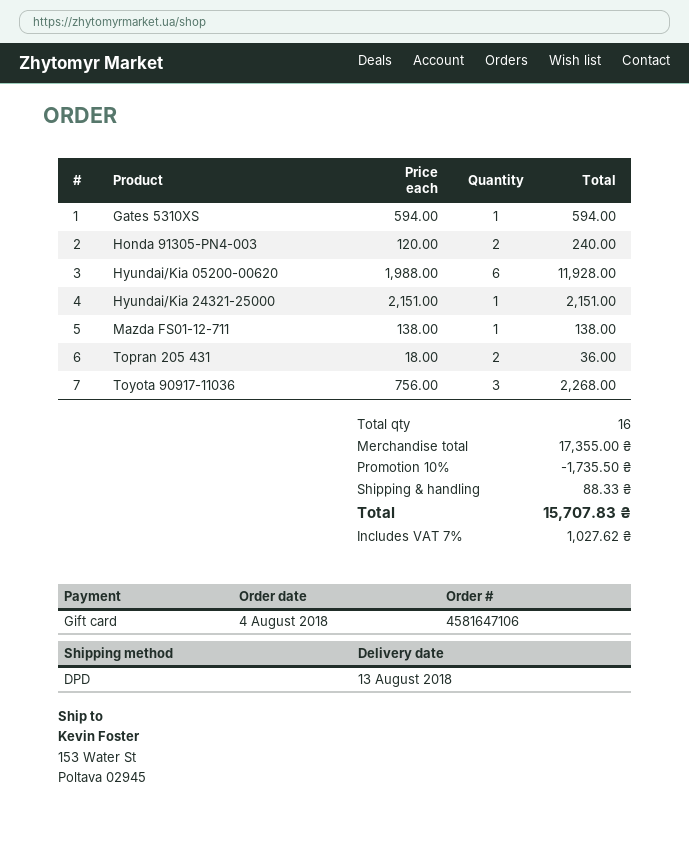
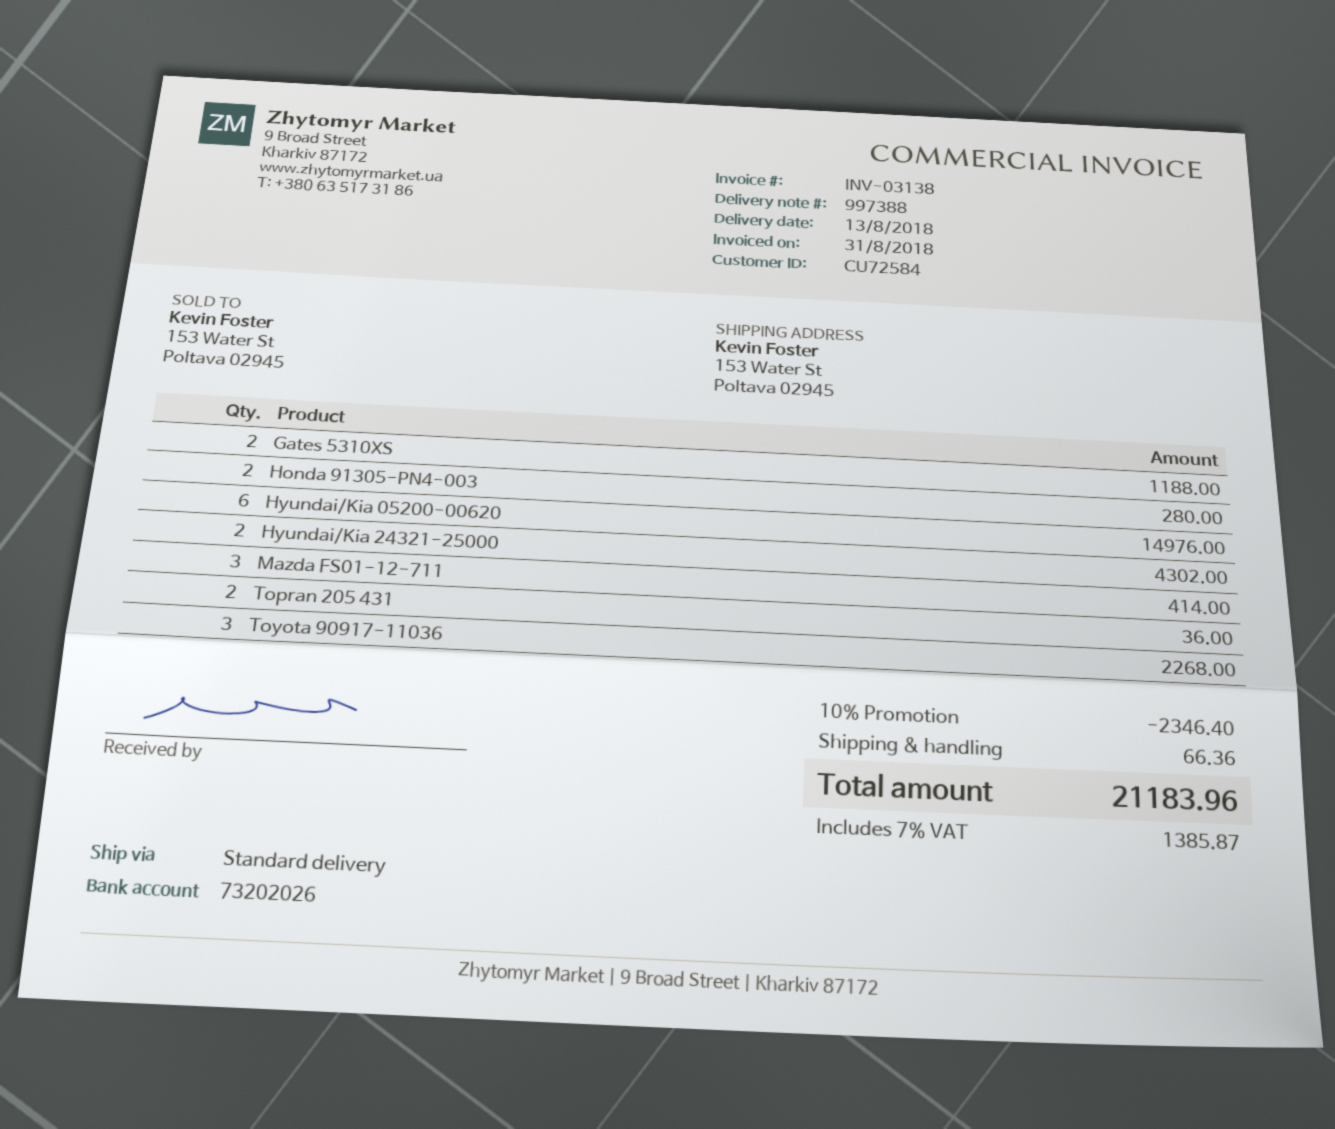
shipping method: DPD -> standard
Gates 5310XS: 1 for 594.00 -> 2 for 1188.00
Honda 91305-PN4-003: 2 for 240.00 -> 2 for 280.00
Hyundai/Kia 05200-00620: 6 for 11928.00 -> 6 for 14976.00
Hyundai/Kia 24321-25000: 1 for 2151.00 -> 2 for 4302.00
Mazda FS01-12-711: 1 for 138.00 -> 3 for 414.00
discount: 10% = 1735.50 -> 10% = 2346.40
shipping: 88.33 -> 66.36
tax: 7% = 1027.62 -> 7% = 1385.87
total: 15707.83 -> 21183.96

